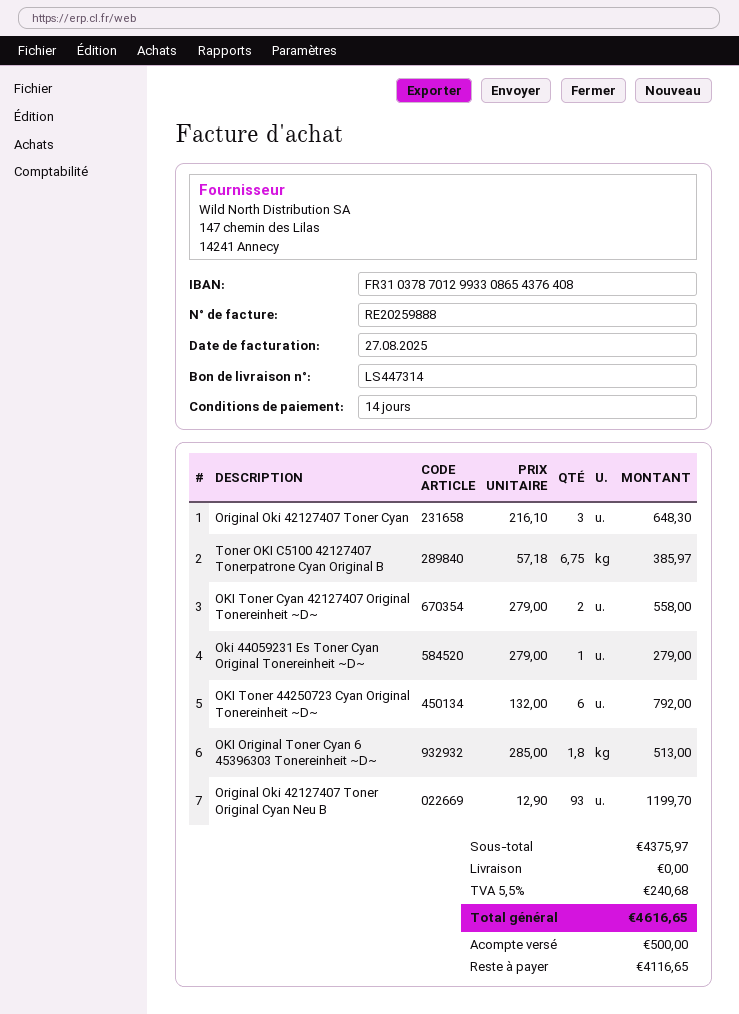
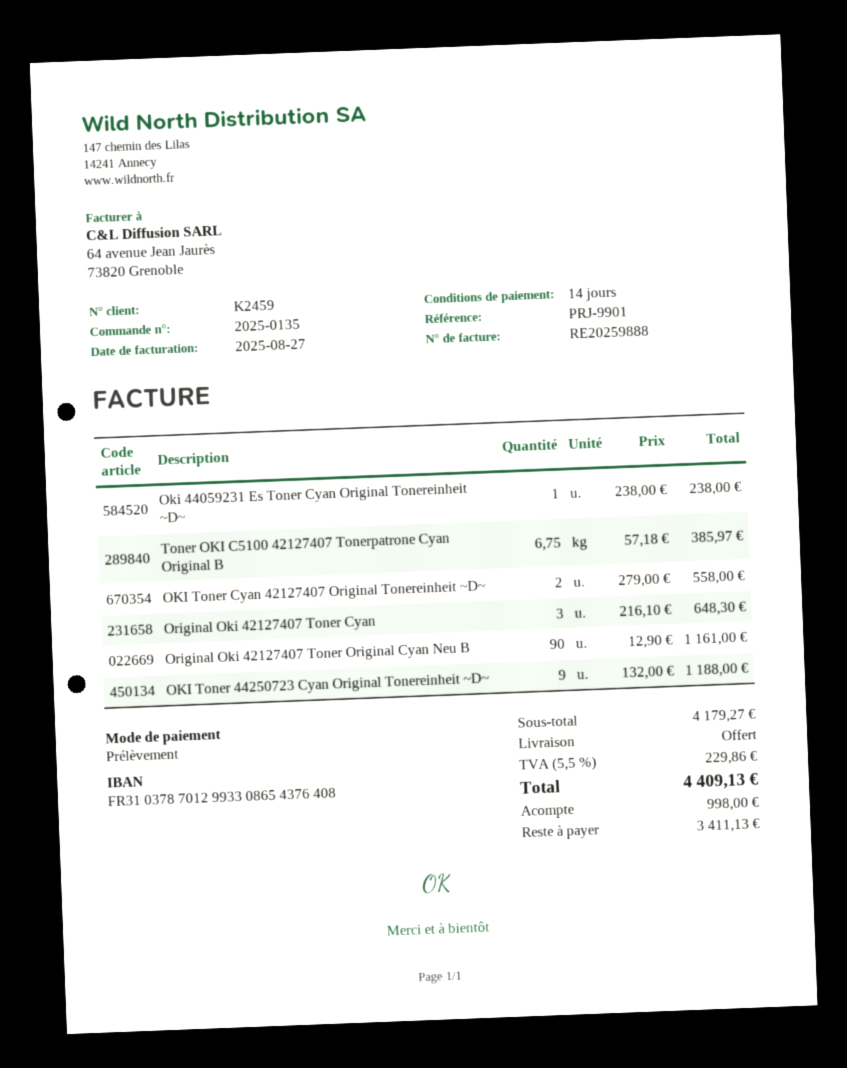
Oki 44059231 Es Toner Cyan Original Tonereinheit ~D~: 1 x 279.00 = 279.00 -> 1 x 238.00 = 238.00
OKI Toner 44250723 Cyan Original Tonereinheit ~D~: 6 x 132.00 = 792.00 -> 9 x 132.00 = 1188.00
OKI Original Toner Cyan 6 45396303 Tonereinheit ~D~: 1.8 x 285.00 = 513.00 -> none
Original Oki 42127407 Toner Original Cyan Neu B: 93 x 12.90 = 1199.70 -> 90 x 12.90 = 1161.00
subtotal: 4375.97 -> 4179.27
tax: 5.5% = 240.68 -> 5.5% = 229.86
total: 4616.65 -> 4409.13
deposit: 500.00 -> 998.00
balance: 4116.65 -> 3411.13

